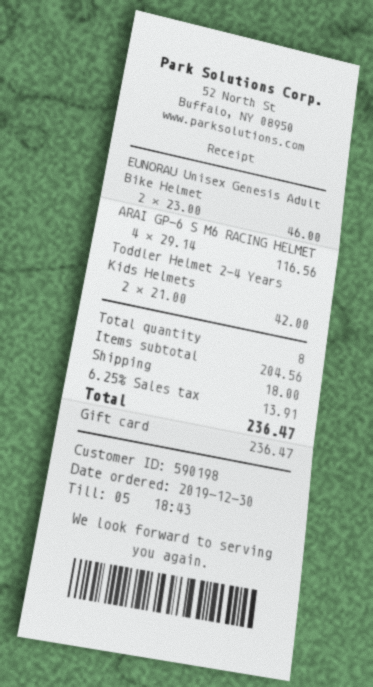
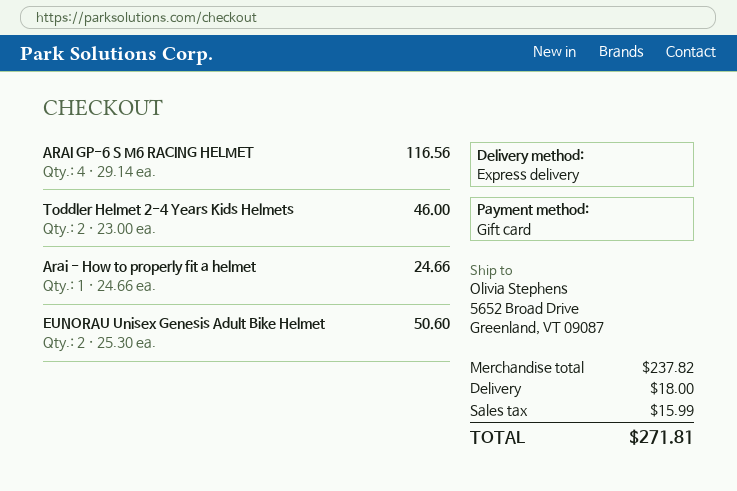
EUNORAU Unisex Genesis Adult Bike Helmet: 2 x 23.00 = 46.00 -> 2 x 25.30 = 50.60
Toddler Helmet 2-4 Years Kids Helmets: 2 x 21.00 = 42.00 -> 2 x 23.00 = 46.00
Arai - How to properly fit a helmet: none -> 1 x 24.66 = 24.66
subtotal: 204.56 -> 237.82
tax: 13.91 -> 15.99
total: 236.47 -> 271.81

